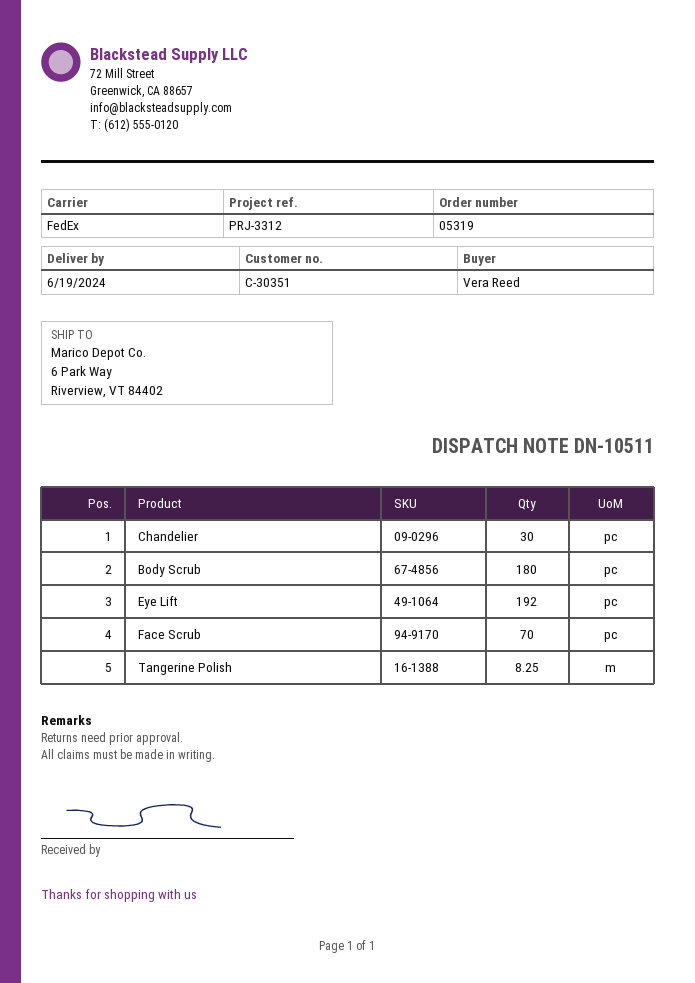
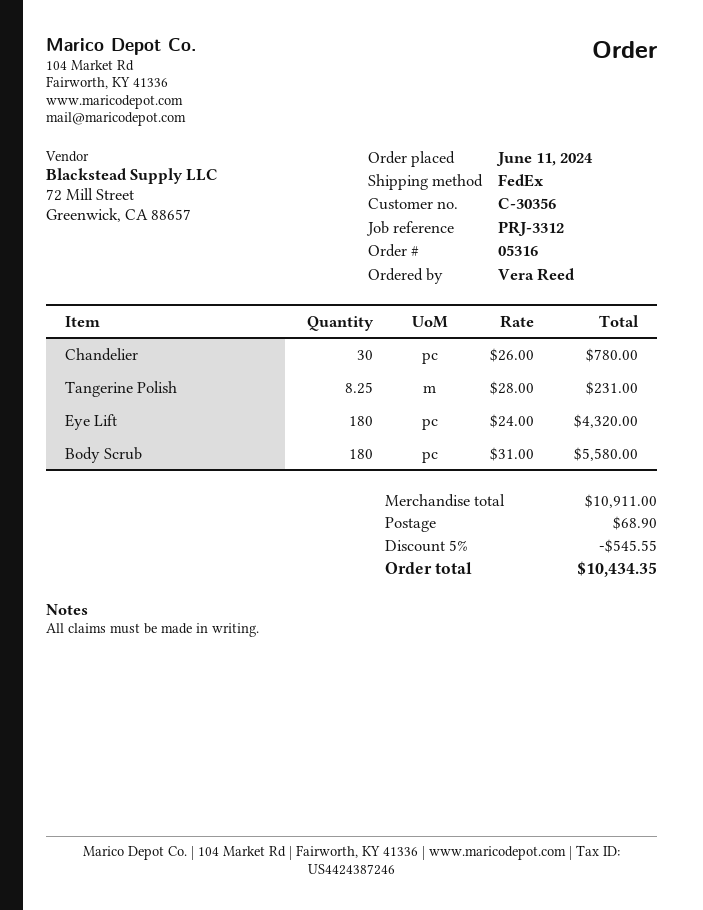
order number: 05319 -> 05316
customer number: C-30351 -> C-30356
Eye Lift: 192 -> 180
Face Scrub: 70 -> none

